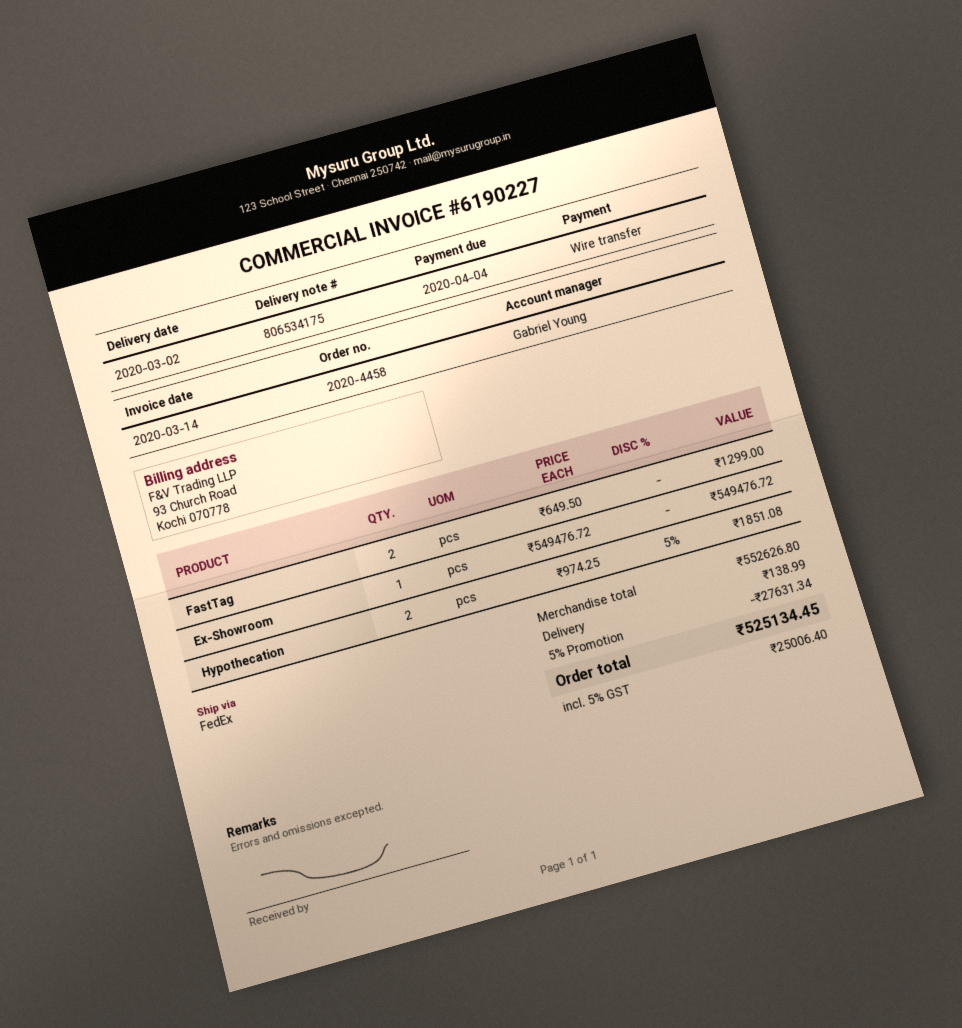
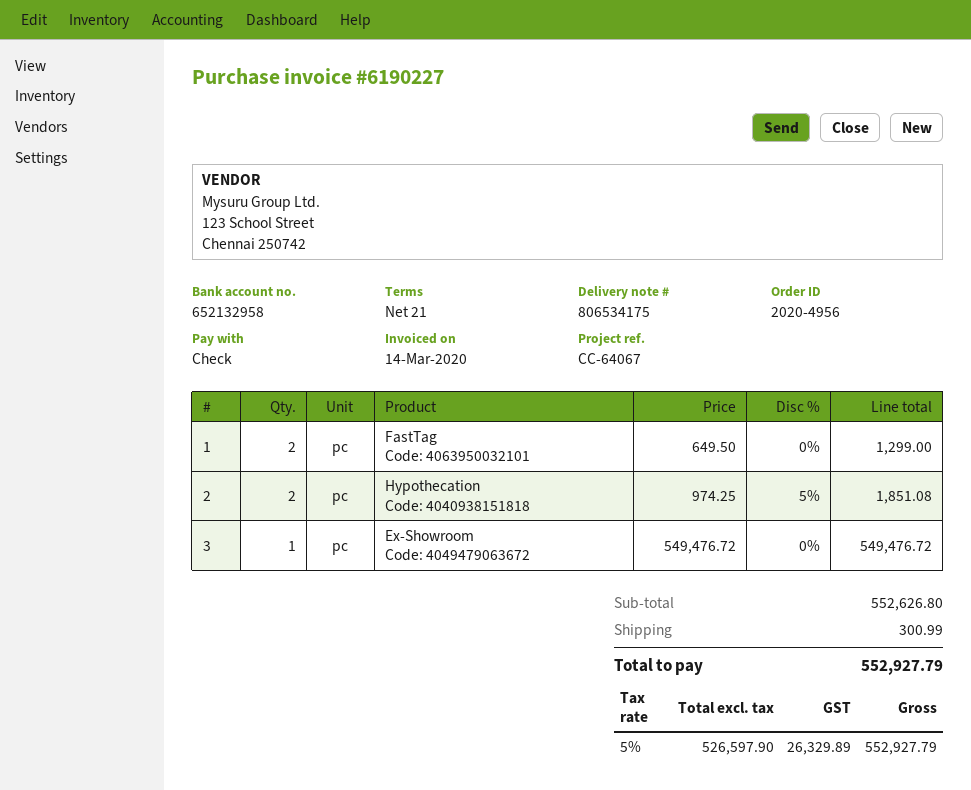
order number: 2020-4458 -> 2020-4956
payment method: bank transfer -> cheque
discount: 5% = 27631.34 -> none
shipping: 138.99 -> 300.99
tax: 5% = 25006.40 -> 5% = 26329.89
total: 525134.45 -> 552927.79

